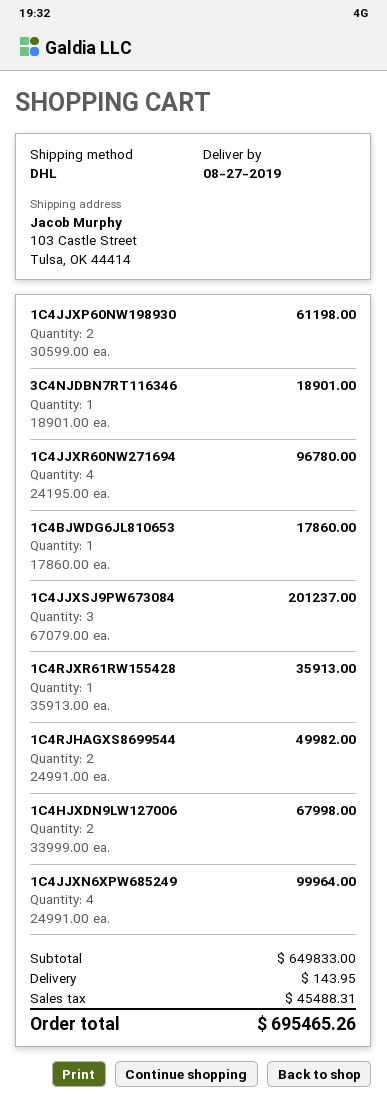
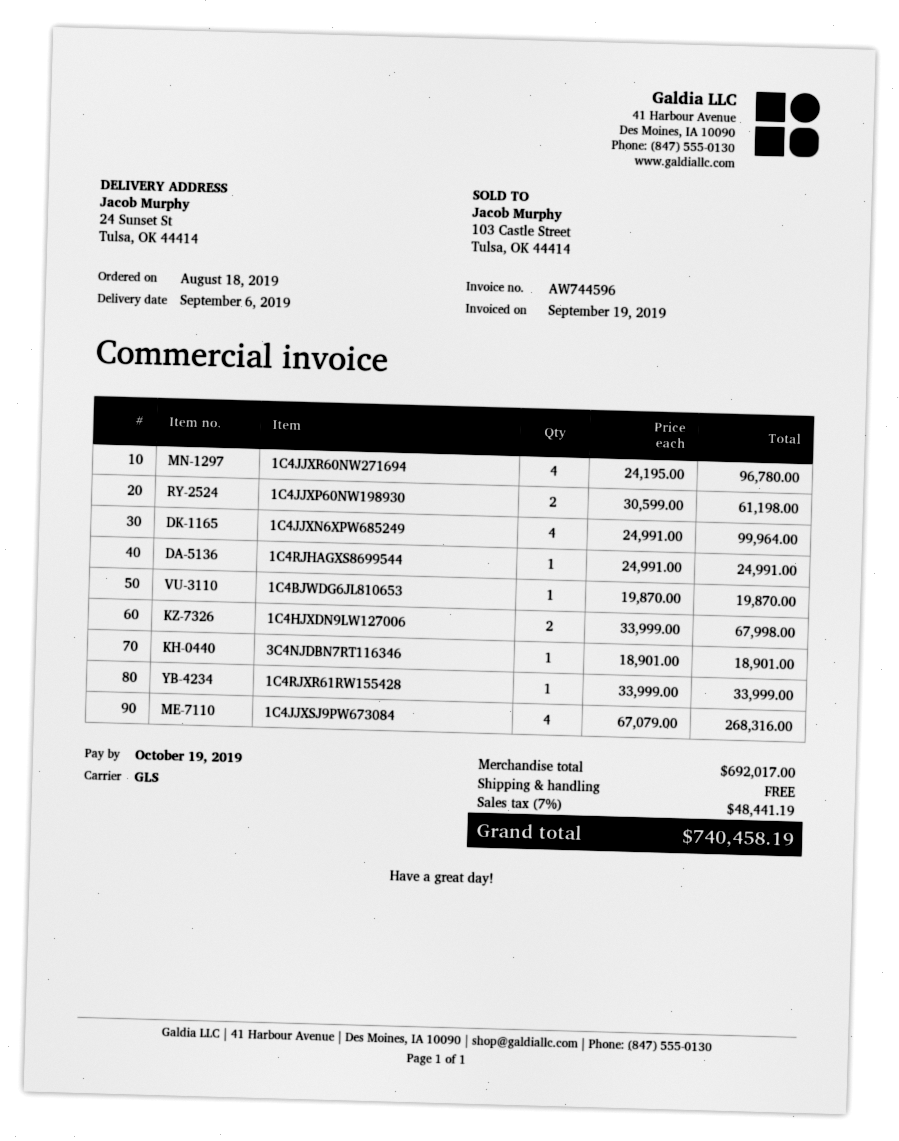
delivery date: 2019-08-27 -> 2019-09-06
shipping method: DHL -> GLS
ship to: 103 Castle Street, Tulsa, OK 44414 -> 24 Sunset St, Tulsa, OK 44414
1C4BJWDG6JL810653: 1 x 17860.00 = 17860.00 -> 1 x 19870.00 = 19870.00
1C4JJXSJ9PW673084: 3 x 67079.00 = 201237.00 -> 4 x 67079.00 = 268316.00
1C4RJXR61RW155428: 1 x 35913.00 = 35913.00 -> 1 x 33999.00 = 33999.00
1C4RJHAGXS8699544: 2 x 24991.00 = 49982.00 -> 1 x 24991.00 = 24991.00
subtotal: 649833.00 -> 692017.00
shipping: 143.95 -> 0.00
tax: 45488.31 -> 48441.19
total: 695465.26 -> 740458.19

